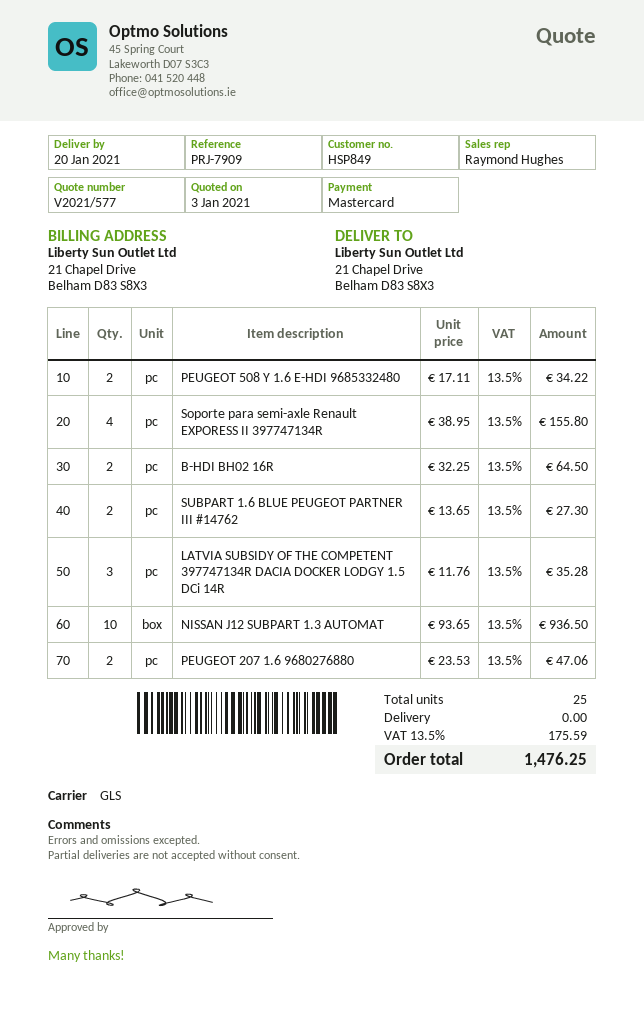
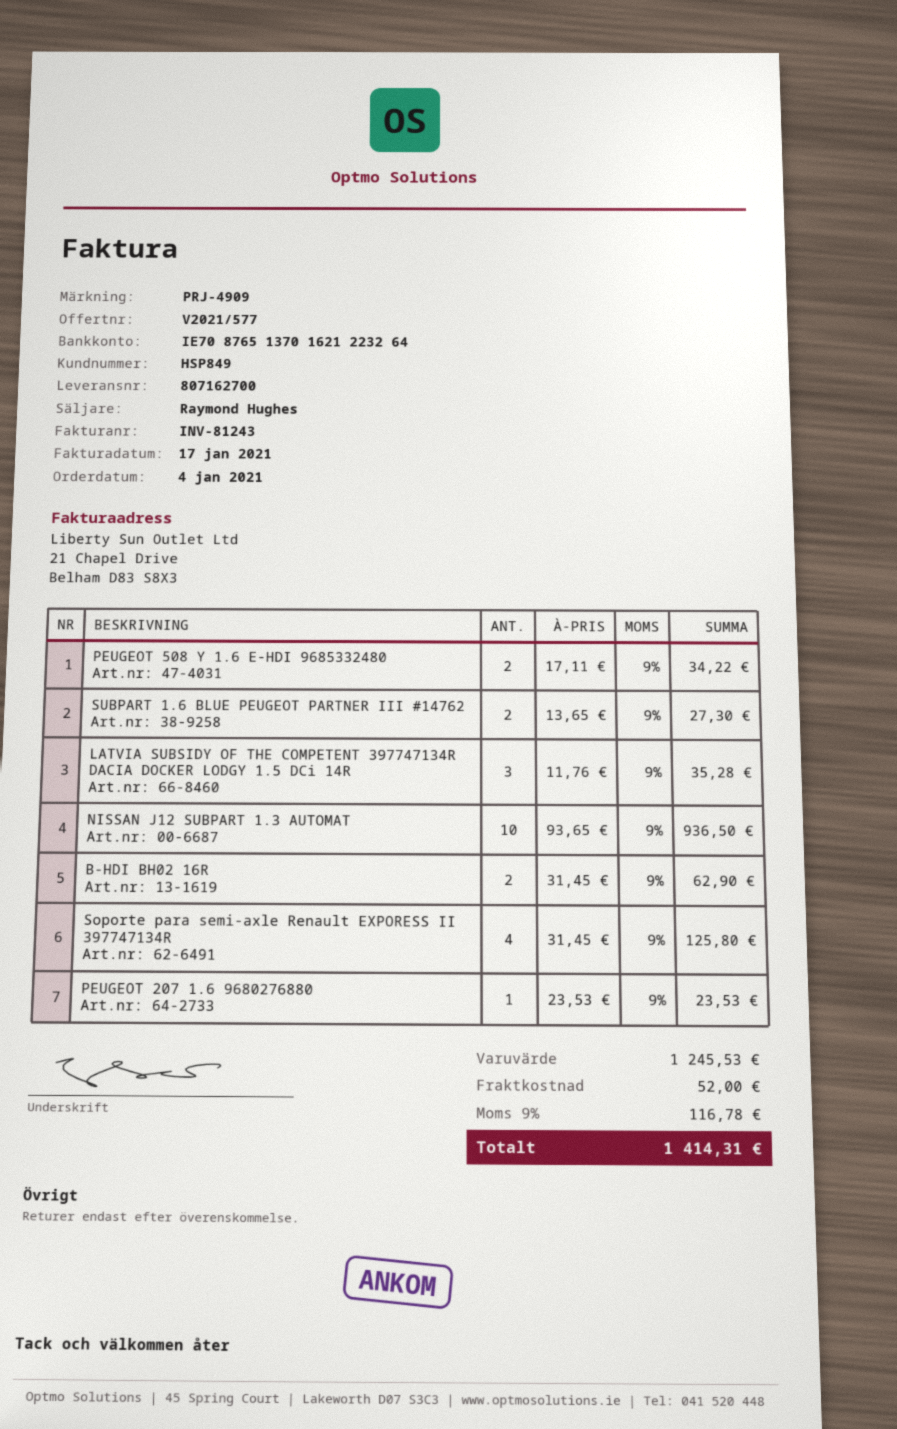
reference: PRJ-7909 -> PRJ-4909
Soporte para semi-axle Renault EXPORESS II 397747134R: 4 x 38.95 = 155.80 -> 4 x 31.45 = 125.80
B-HDI BH02 16R: 2 x 32.25 = 64.50 -> 2 x 31.45 = 62.90
PEUGEOT 207 1.6 9680276880: 2 x 23.53 = 47.06 -> 1 x 23.53 = 23.53
shipping: 0.00 -> 52.00
tax: 13.5% = 175.59 -> 9% = 116.78
total: 1476.25 -> 1414.31

